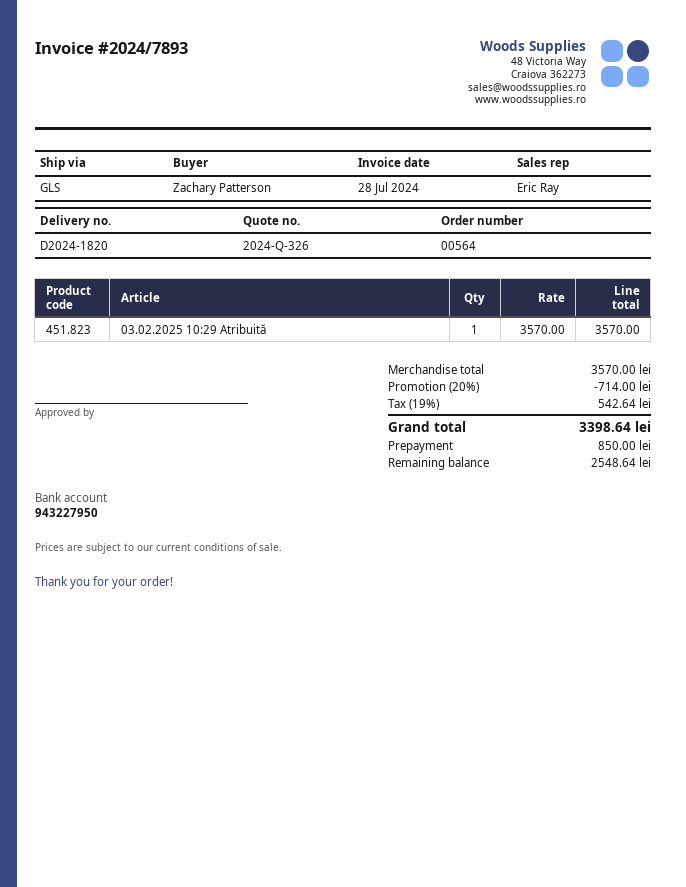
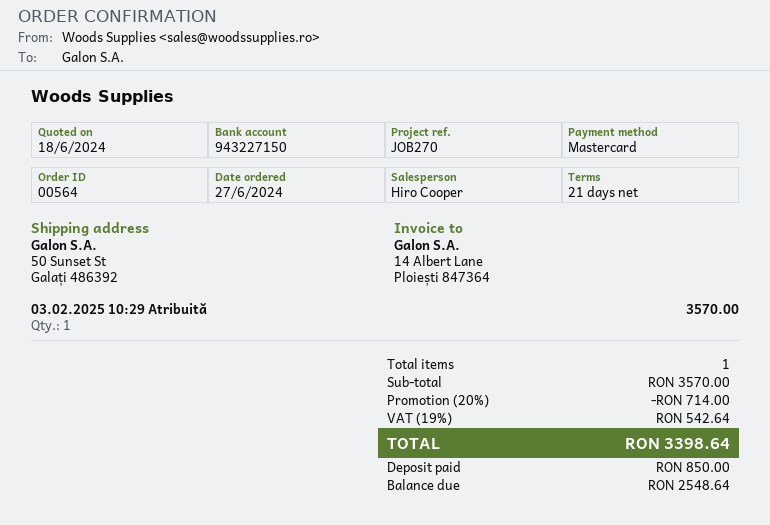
sales rep: Eric Ray -> Hiro Cooper
bank account: 943227950 -> 943227150

